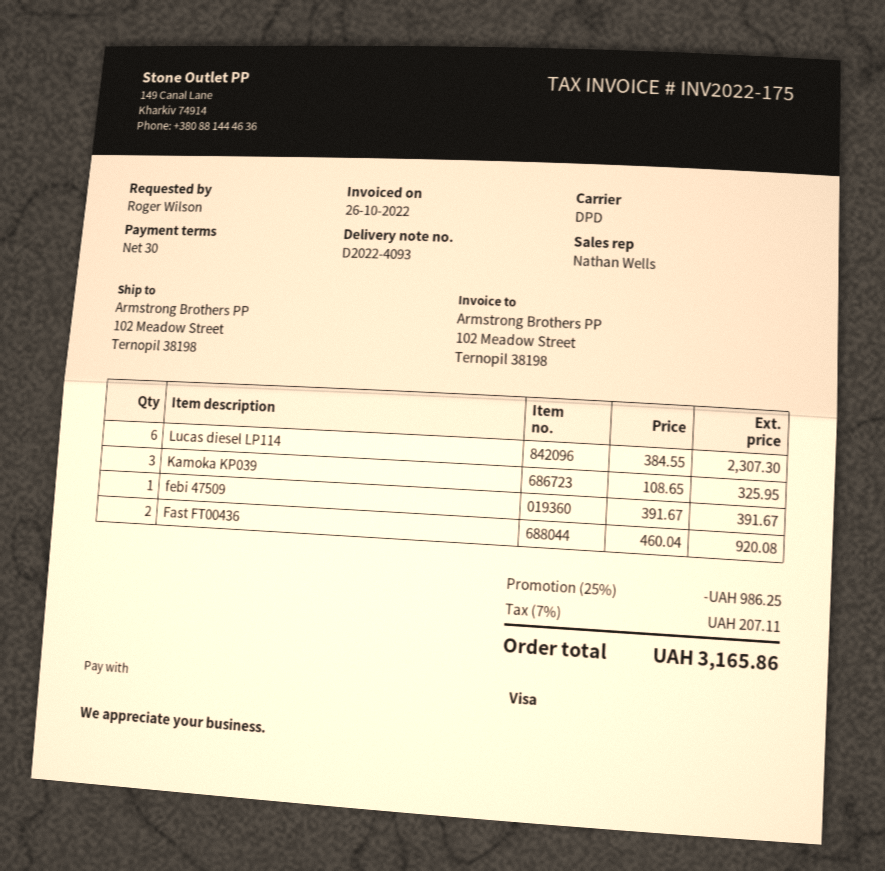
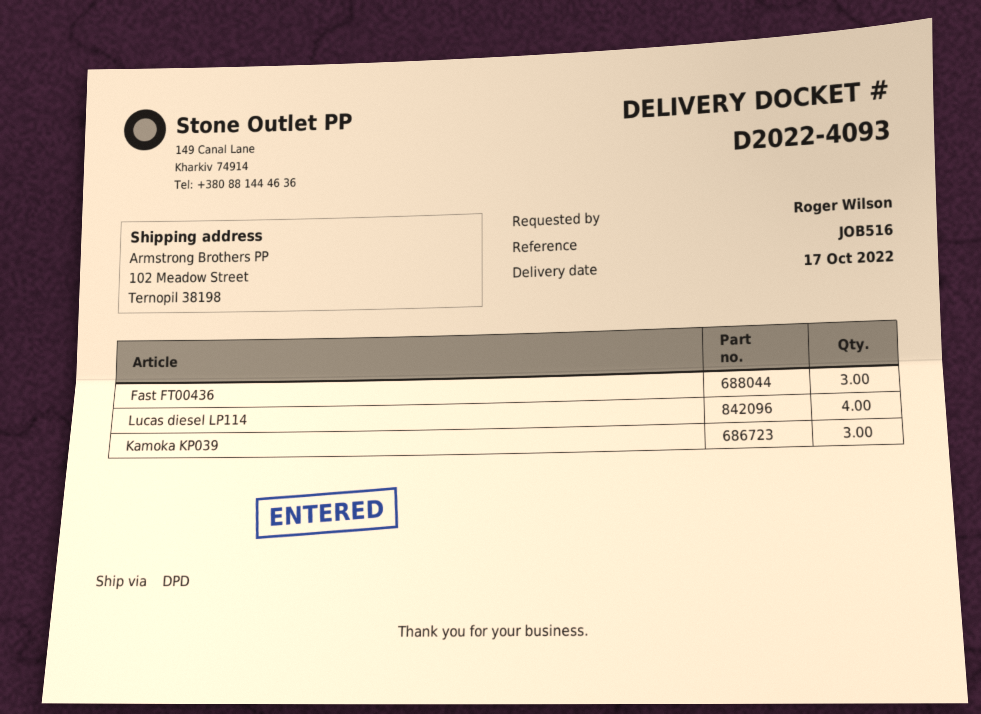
Lucas diesel LP114: 6 -> 4
febi 47509: 1 -> none
Fast FT00436: 2 -> 3

